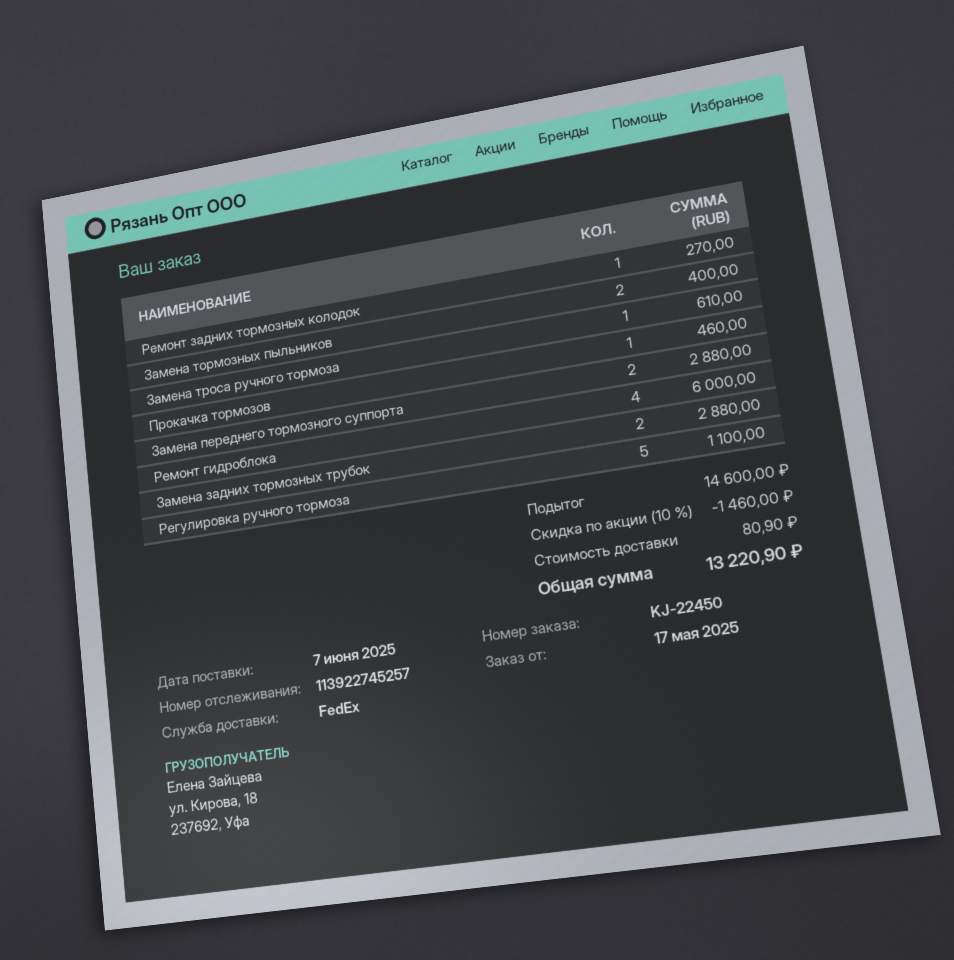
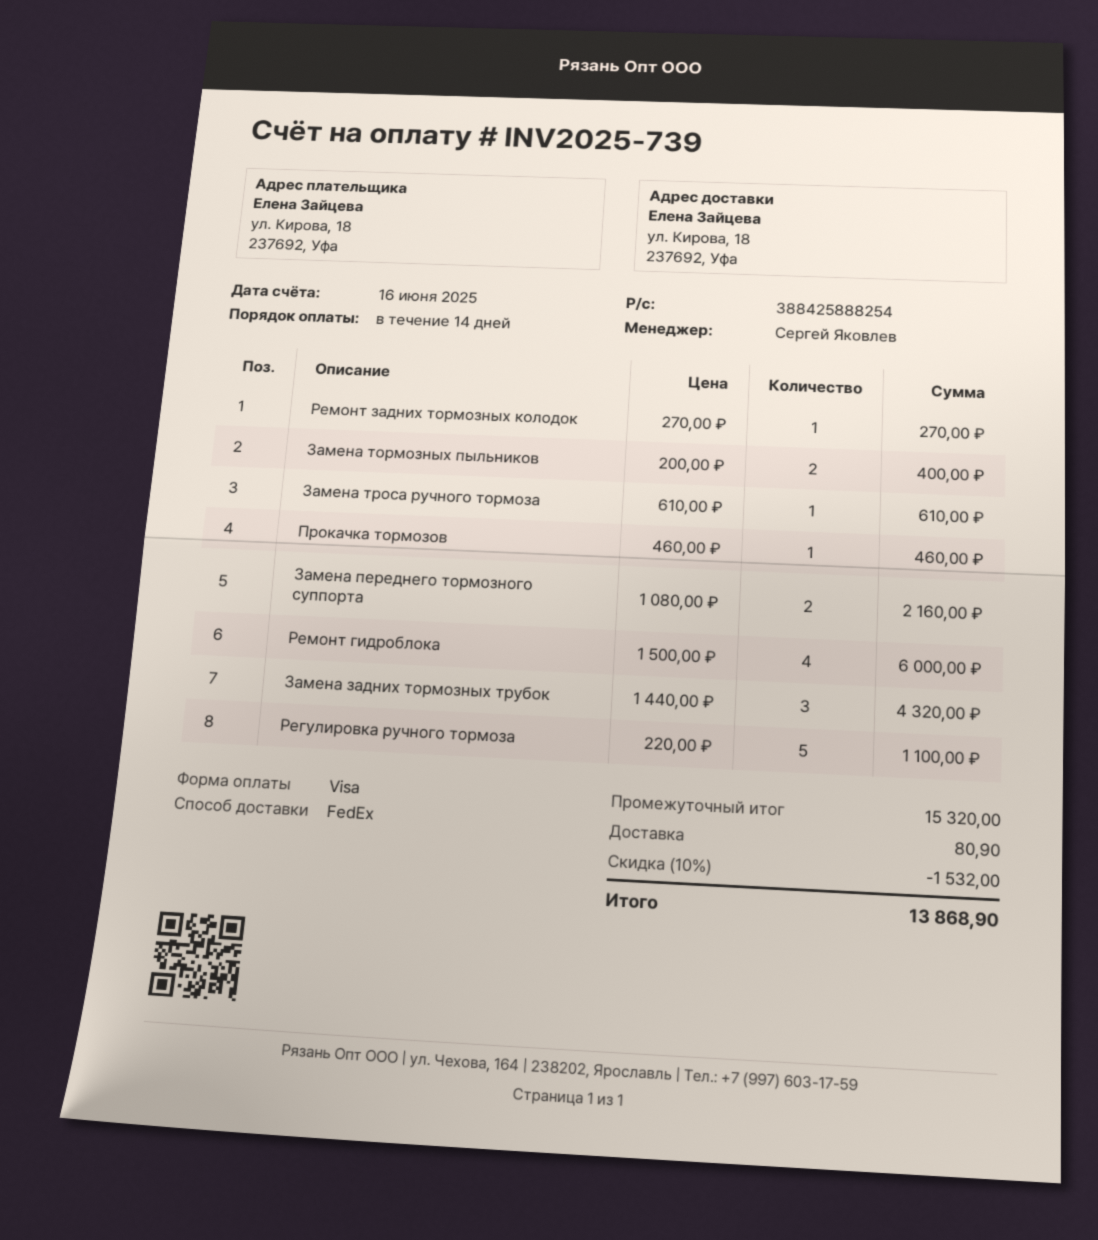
Замена переднего тормозного суппорта: 2 for 2880.00 -> 2 for 2160.00
Замена задних тормозных трубок: 2 for 2880.00 -> 3 for 4320.00
subtotal: 14600.00 -> 15320.00
discount: 10% = 1460.00 -> 10% = 1532.00
total: 13220.90 -> 13868.90

